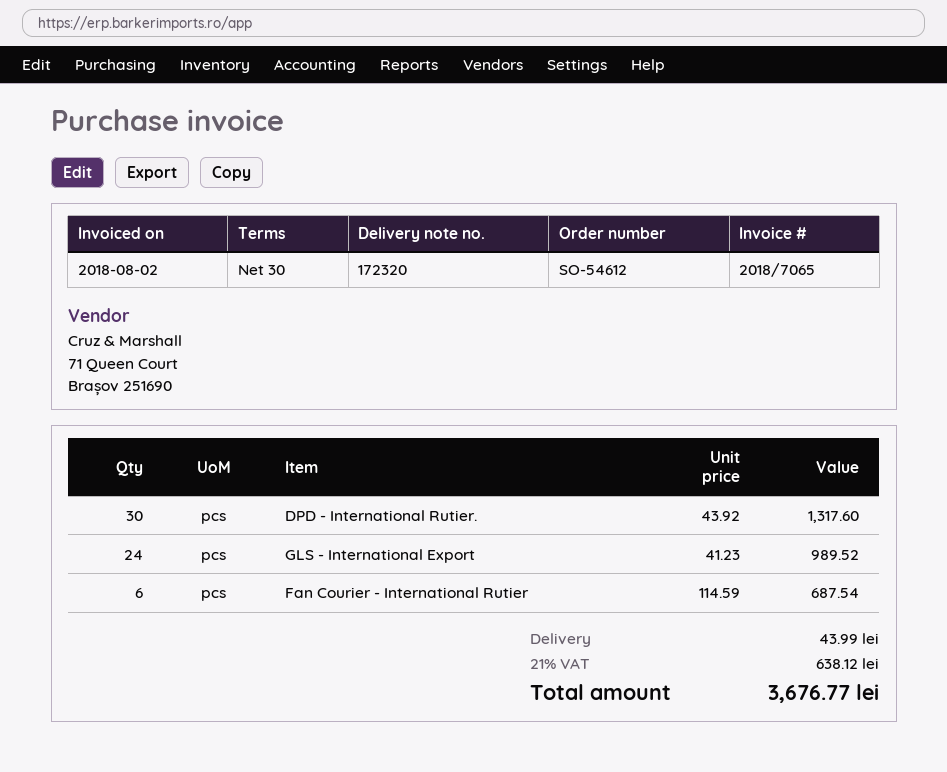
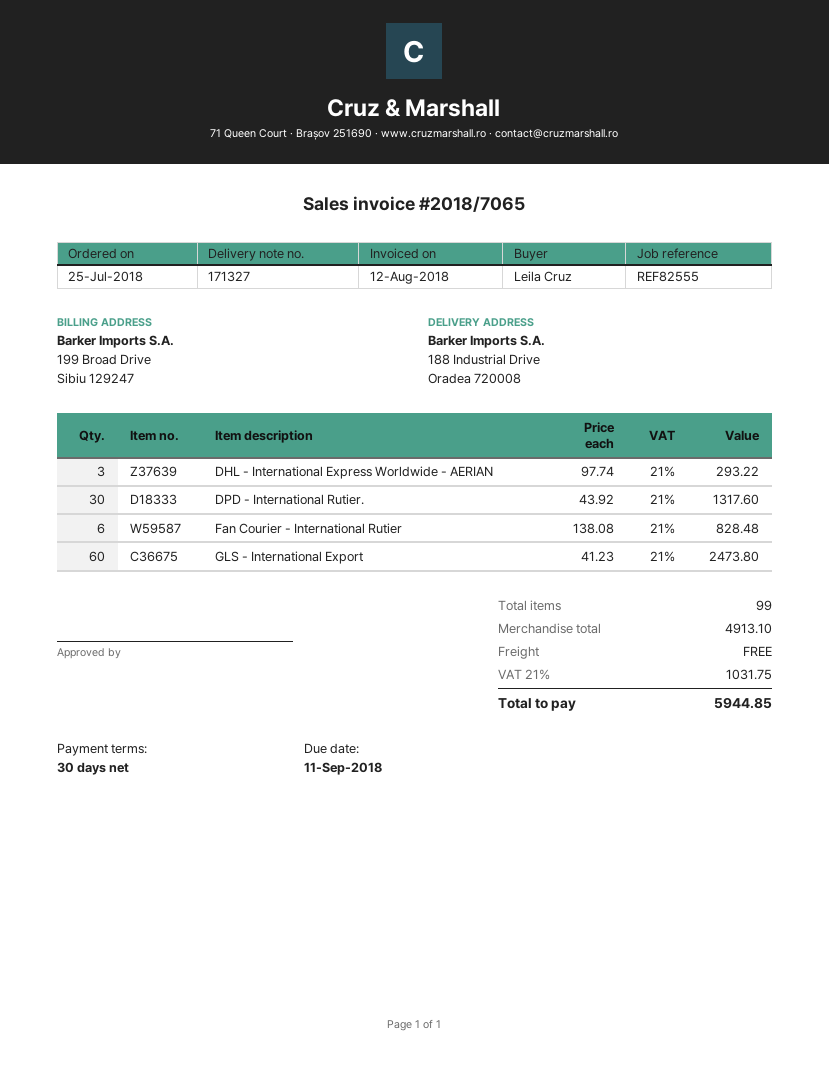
delivery note number: 172320 -> 171327
invoice date: 2018-08-02 -> 2018-08-12
GLS - International Export: 24 x 41.23 = 989.52 -> 60 x 41.23 = 2473.80
Fan Courier - International Rutier: 6 x 114.59 = 687.54 -> 6 x 138.08 = 828.48
DHL - International Express Worldwide - AERIAN: none -> 3 x 97.74 = 293.22
shipping: 43.99 -> 0.00
tax: 21% = 638.12 -> 21% = 1031.75
total: 3676.77 -> 5944.85

